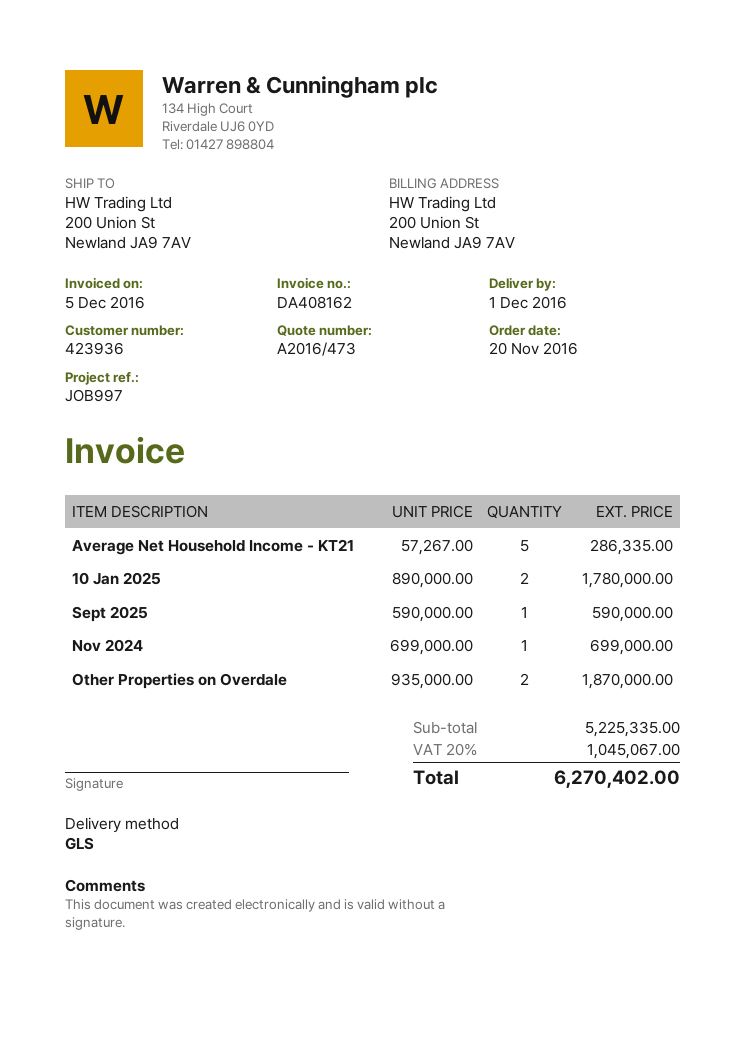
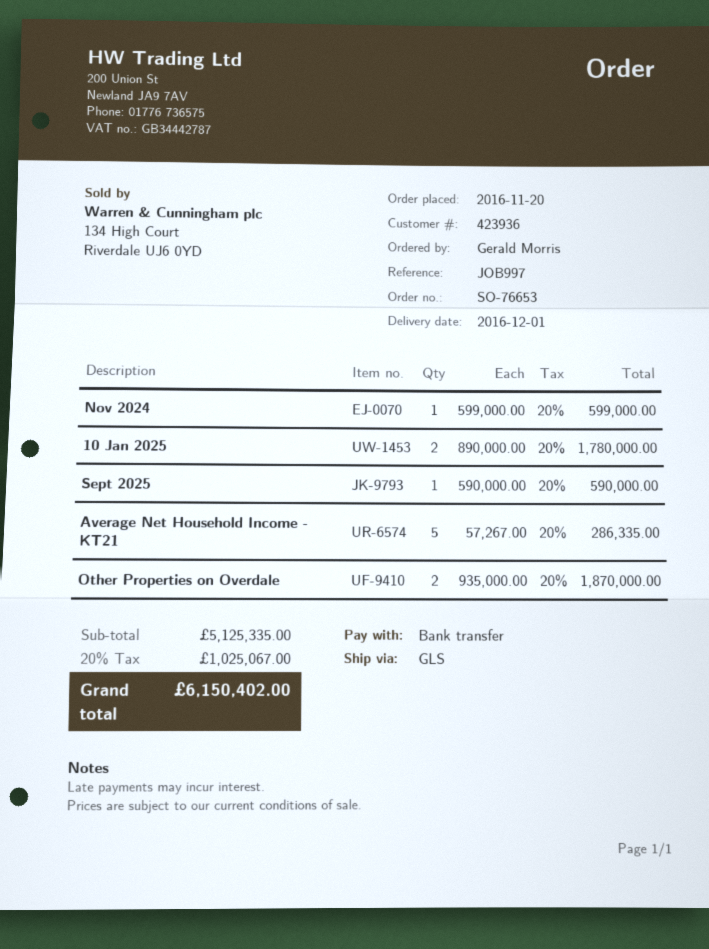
Nov 2024: 1 x 699000.00 = 699000.00 -> 1 x 599000.00 = 599000.00
subtotal: 5225335.00 -> 5125335.00
tax: 20% = 1045067.00 -> 20% = 1025067.00
total: 6270402.00 -> 6150402.00

